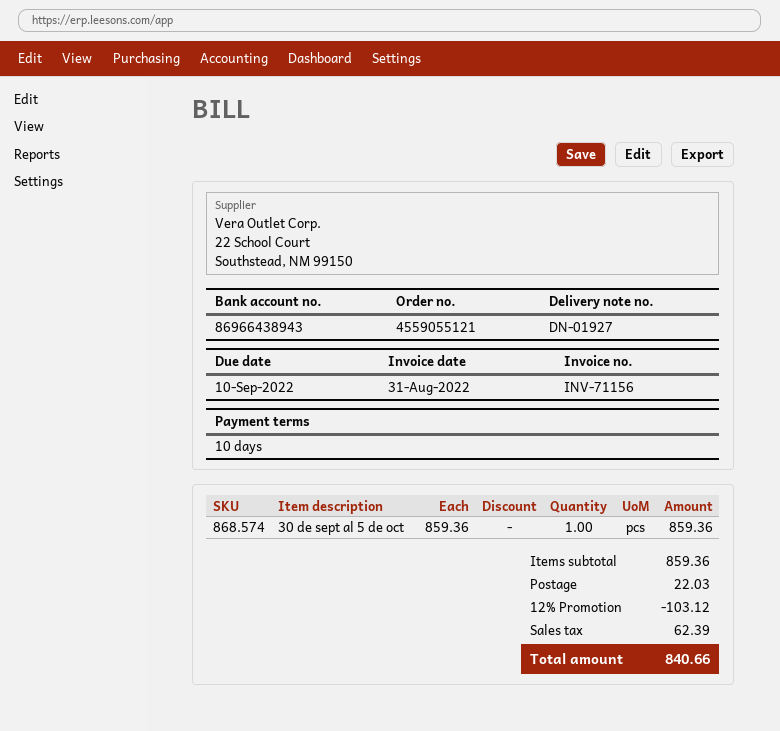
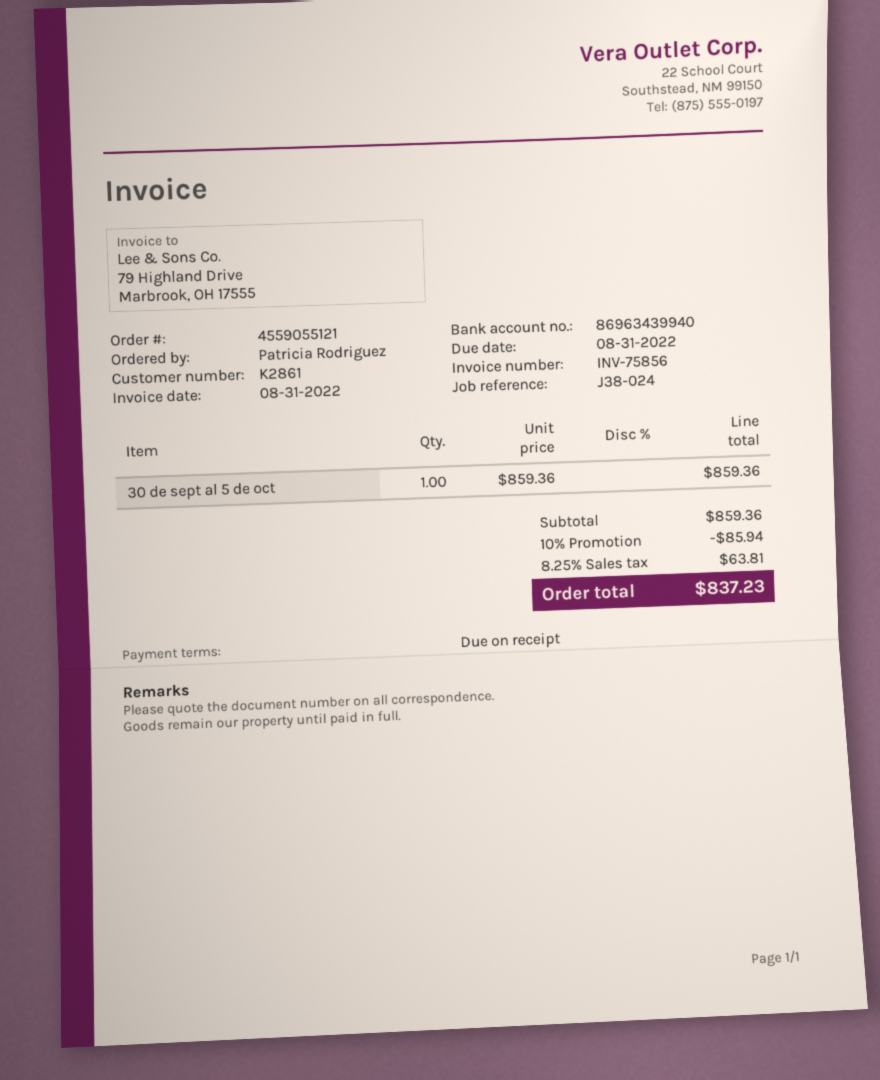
invoice number: INV-71156 -> INV-75856
payment terms: 10 days -> on receipt
due date: 2022-09-10 -> 2022-08-31
bank account: 86966438943 -> 86963439940
discount: 12% = 103.12 -> 10% = 85.94
shipping: 22.03 -> none
tax: 62.39 -> 63.81
total: 840.66 -> 837.23

